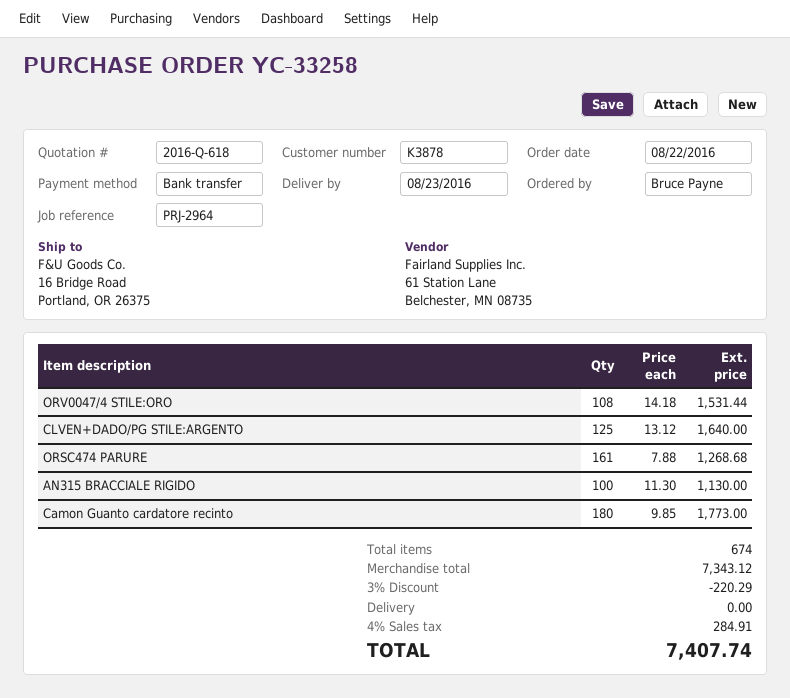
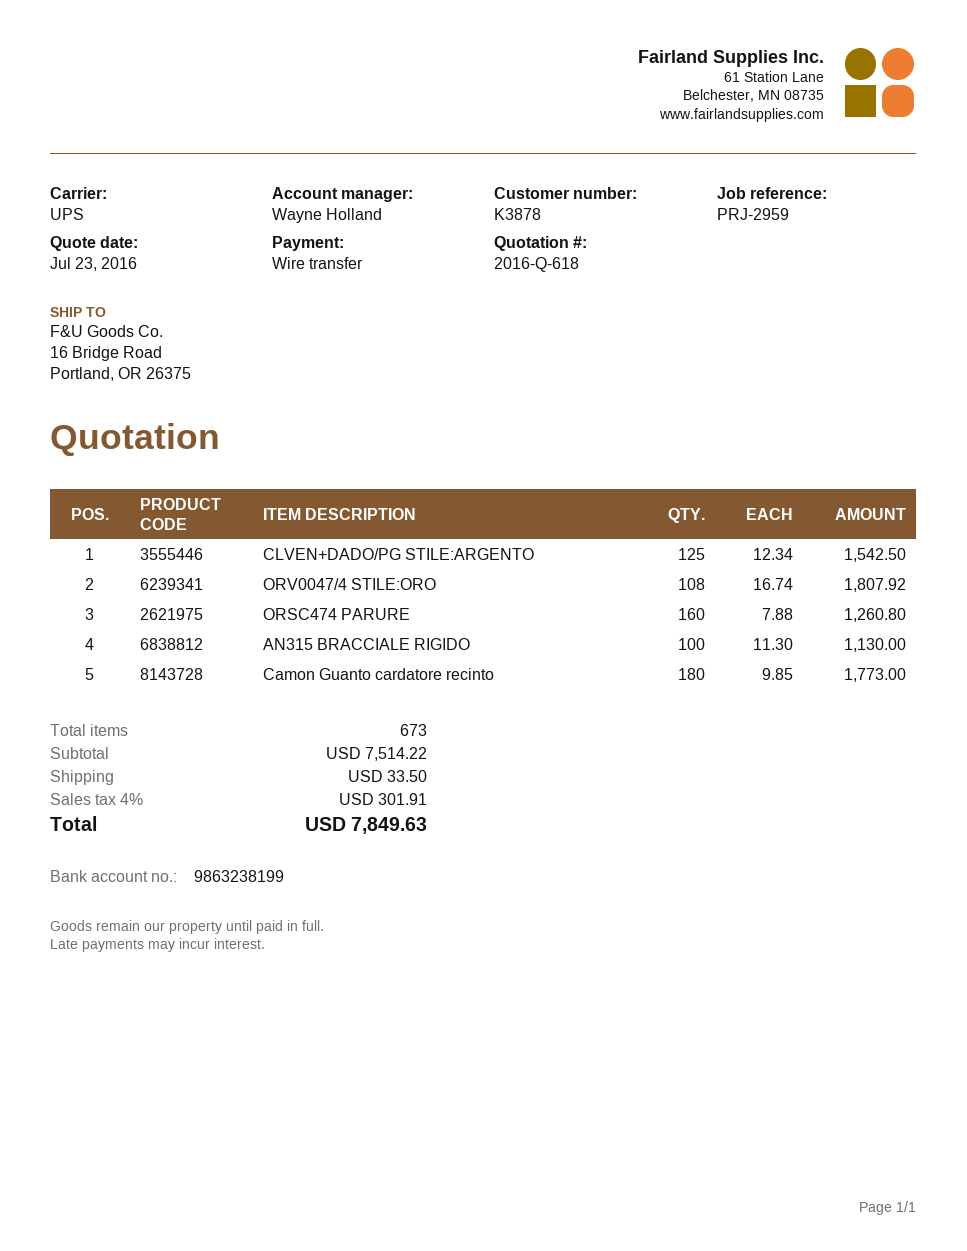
reference: PRJ-2964 -> PRJ-2959
ORV0047/4 STILE:ORO: 108 x 14.18 = 1531.44 -> 108 x 16.74 = 1807.92
CLVEN+DADO/PG STILE:ARGENTO: 125 x 13.12 = 1640.00 -> 125 x 12.34 = 1542.50
ORSC474 PARURE: 161 x 7.88 = 1268.68 -> 160 x 7.88 = 1260.80
total quantity: 674 -> 673
subtotal: 7343.12 -> 7514.22
discount: 3% = 220.29 -> none
shipping: 0.00 -> 33.50
tax: 4% = 284.91 -> 4% = 301.91
total: 7407.74 -> 7849.63

